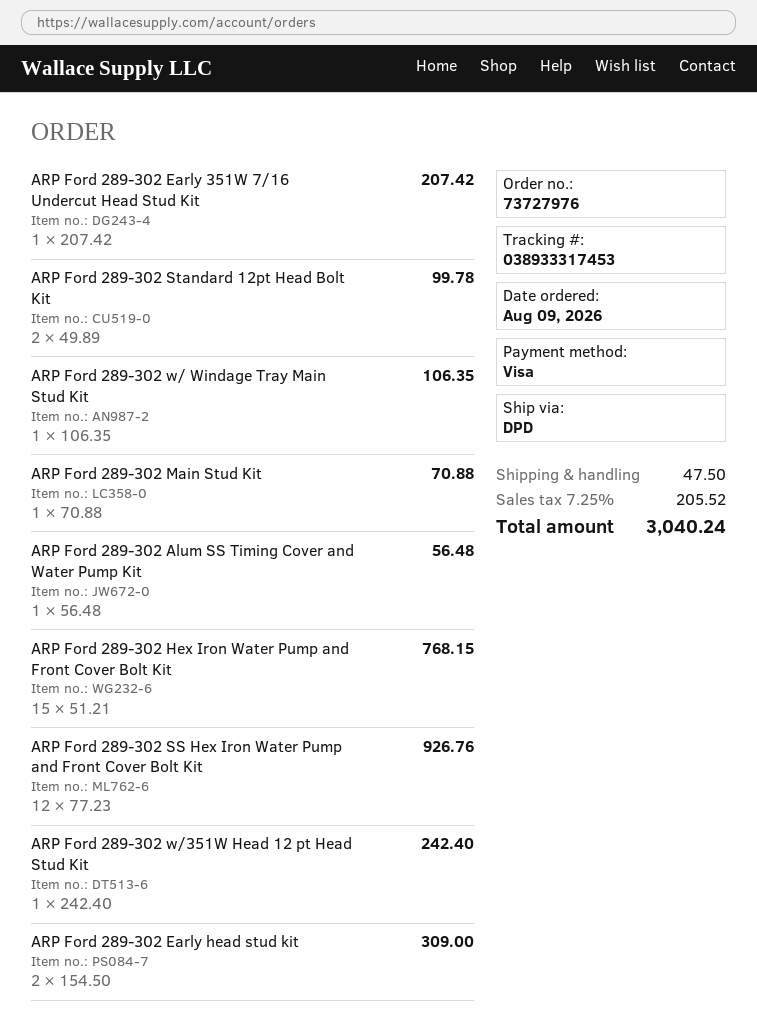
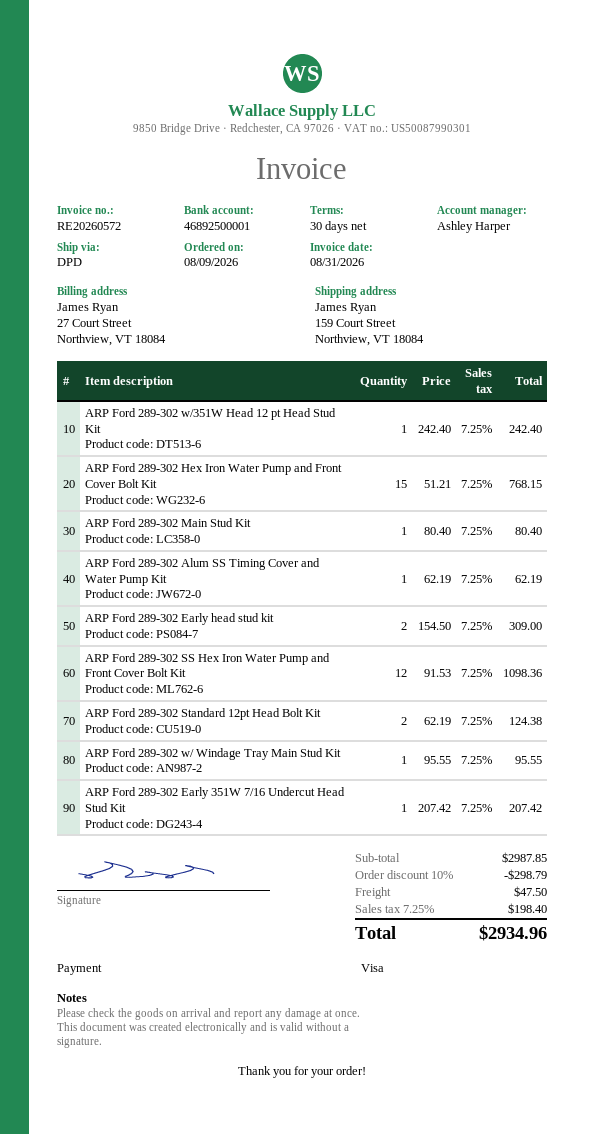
ARP Ford 289-302 Standard 12pt Head Bolt Kit: 2 x 49.89 = 99.78 -> 2 x 62.19 = 124.38
ARP Ford 289-302 w/ Windage Tray Main Stud Kit: 1 x 106.35 = 106.35 -> 1 x 95.55 = 95.55
ARP Ford 289-302 Main Stud Kit: 1 x 70.88 = 70.88 -> 1 x 80.40 = 80.40
ARP Ford 289-302 Alum SS Timing Cover and Water Pump Kit: 1 x 56.48 = 56.48 -> 1 x 62.19 = 62.19
ARP Ford 289-302 SS Hex Iron Water Pump and Front Cover Bolt Kit: 12 x 77.23 = 926.76 -> 12 x 91.53 = 1098.36
discount: none -> 10% = 298.79
tax: 7.25% = 205.52 -> 7.25% = 198.40
total: 3040.24 -> 2934.96

